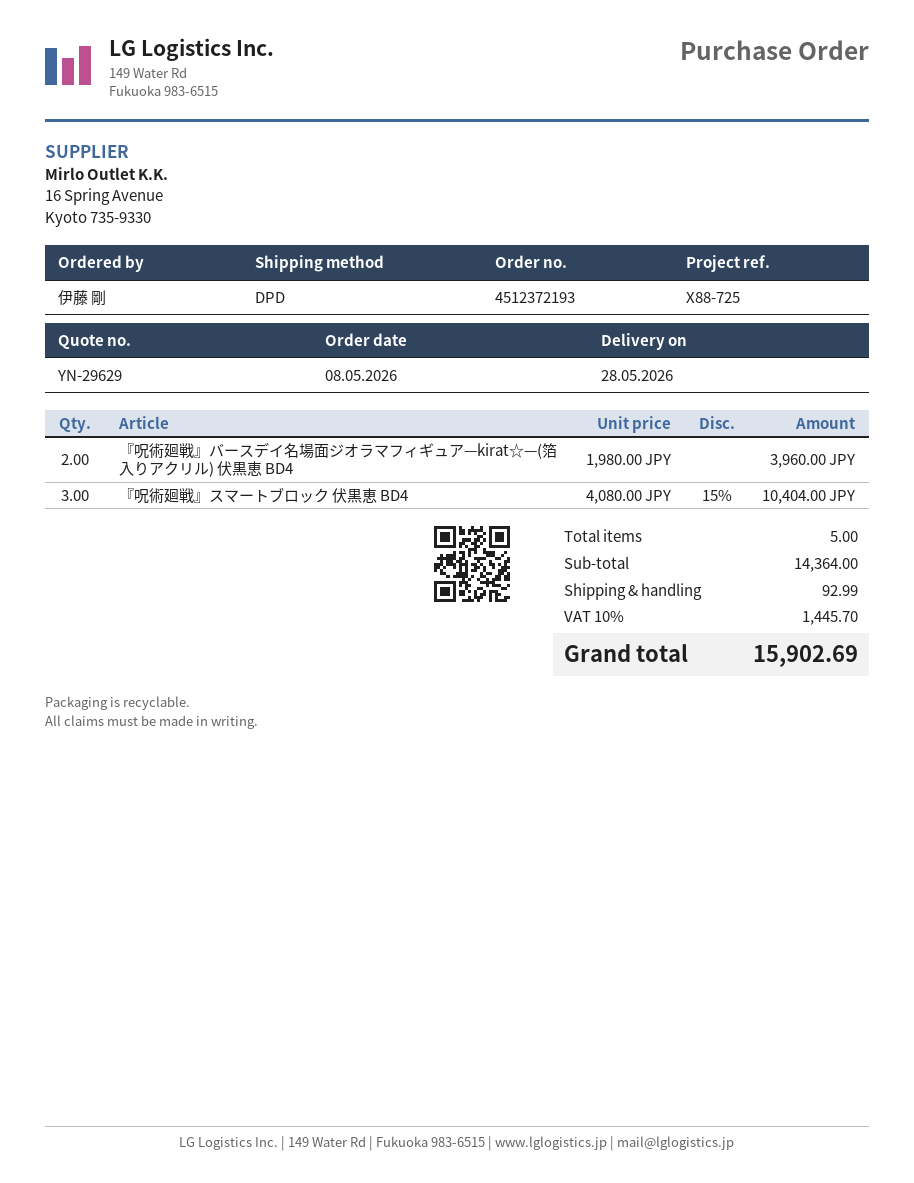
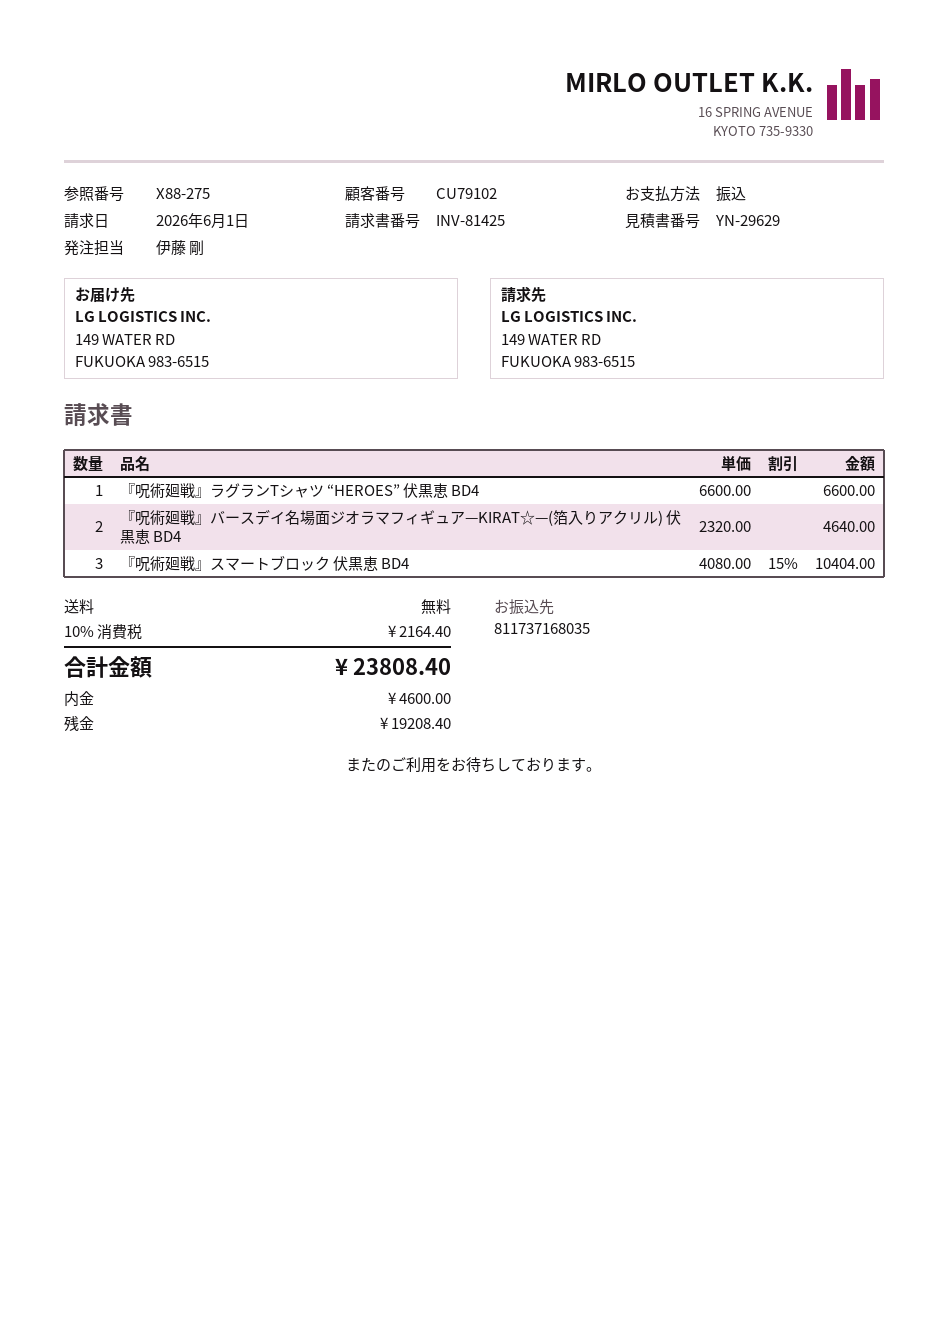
reference: X88-725 -> X88-275
『呪術廻戦』バースデイ名場面ジオラマフィギュア—kirat☆—(箔入りアクリル) 伏黒恵 BD4: 2 x 1980.00 = 3960.00 -> 2 x 2320.00 = 4640.00
『呪術廻戦』ラグランTシャツ “HEROES” 伏黒恵 BD4: none -> 1 x 6600.00 = 6600.00
shipping: 92.99 -> 0.00
tax: 10% = 1445.70 -> 10% = 2164.40
total: 15902.69 -> 23808.40

